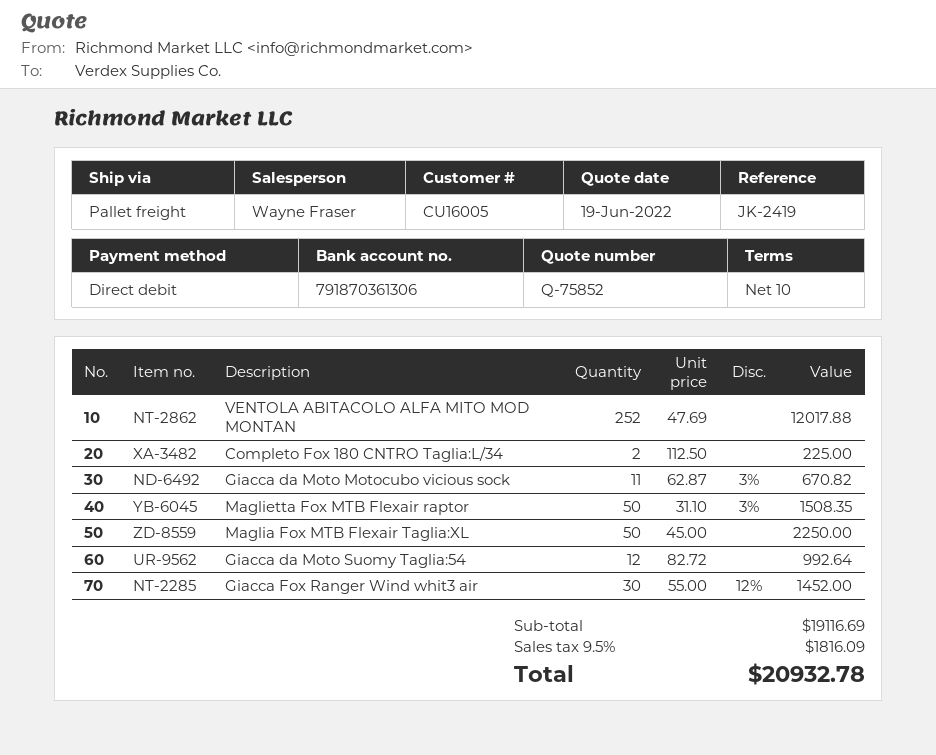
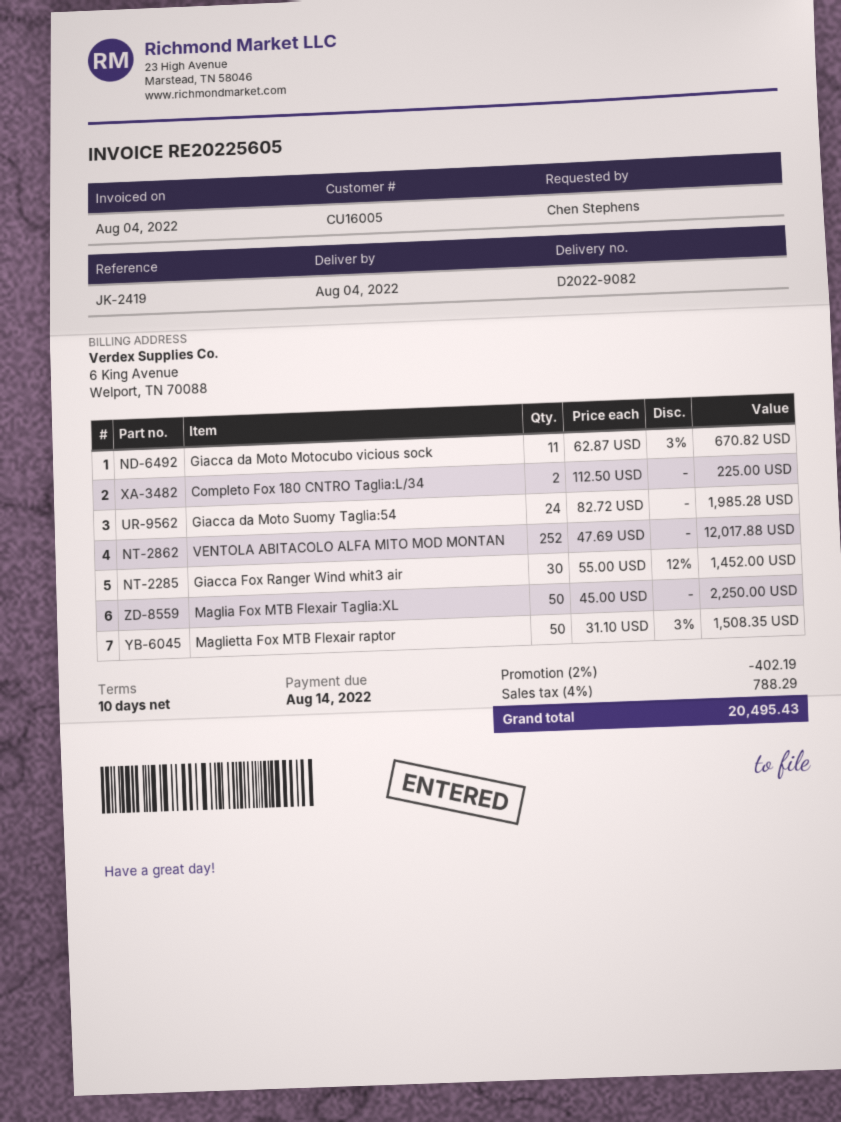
Giacca da Moto Suomy Taglia:54: 12 x 82.72 = 992.64 -> 24 x 82.72 = 1985.28
discount: none -> 2% = 402.19
tax: 9.5% = 1816.09 -> 4% = 788.29
total: 20932.78 -> 20495.43

